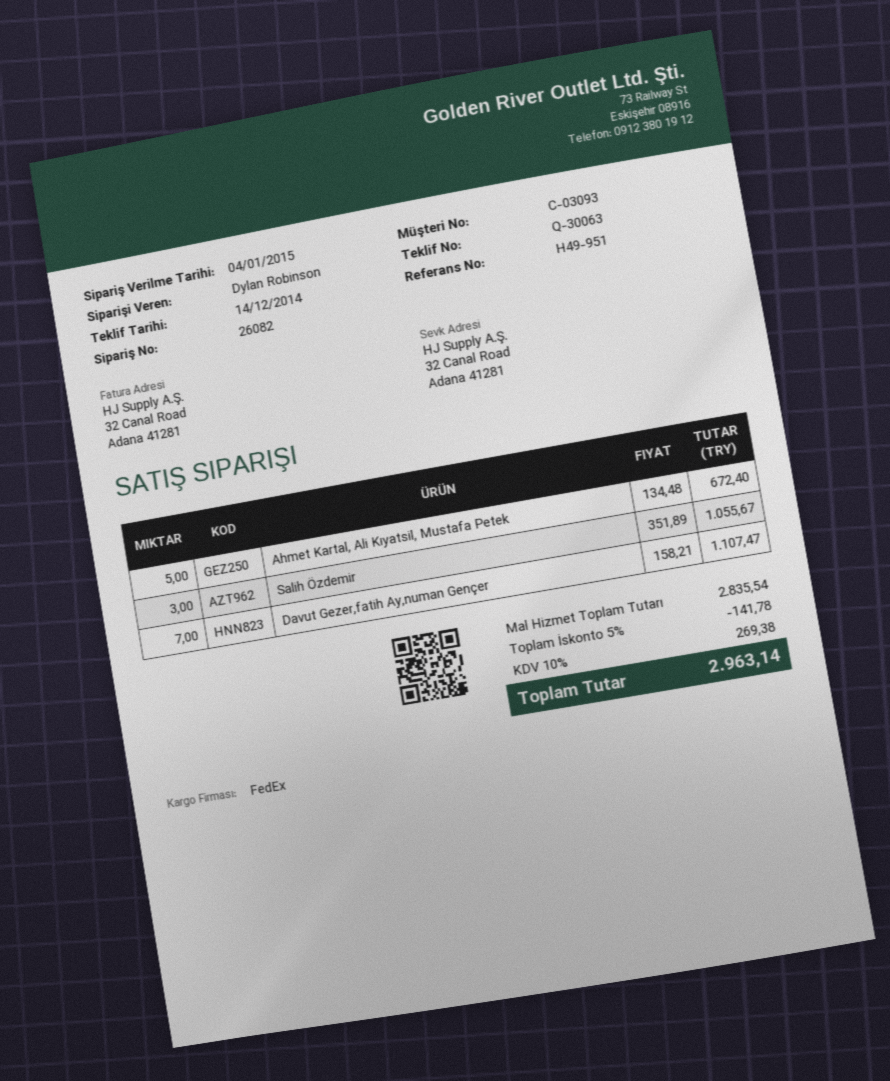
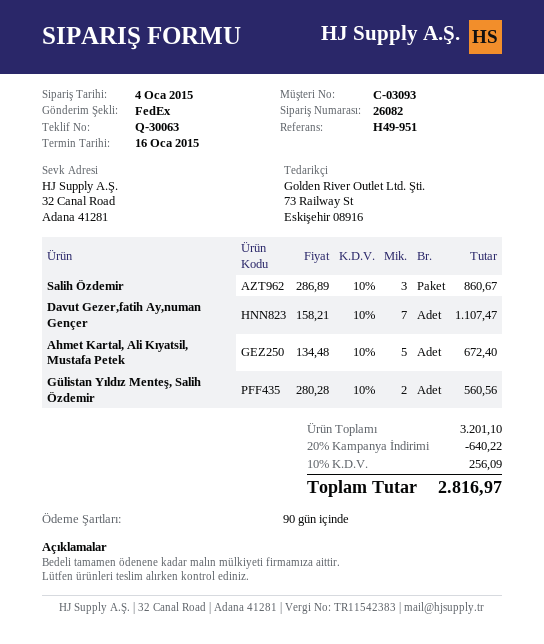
Salih Özdemir: 3 x 351.89 = 1055.67 -> 3 x 286.89 = 860.67
Gülistan Yıldız Menteş, Salih Özdemir: none -> 2 x 280.28 = 560.56
subtotal: 2835.54 -> 3201.10
discount: 5% = 141.78 -> 20% = 640.22
tax: 10% = 269.38 -> 10% = 256.09
total: 2963.14 -> 2816.97

